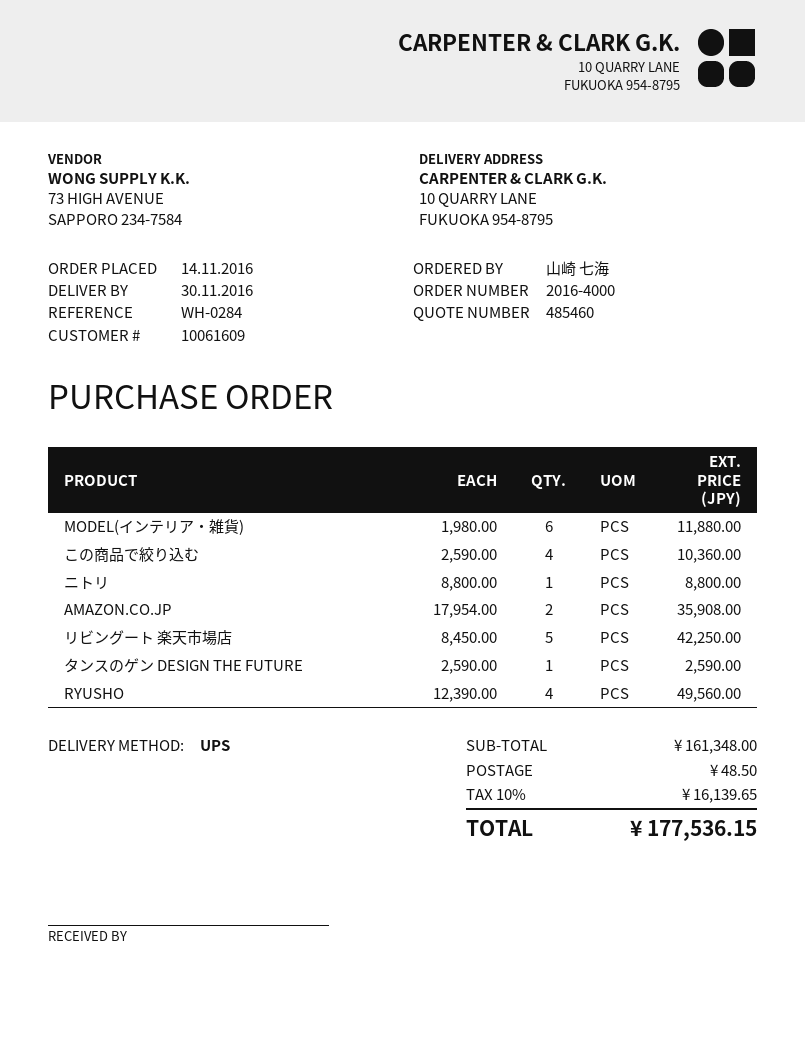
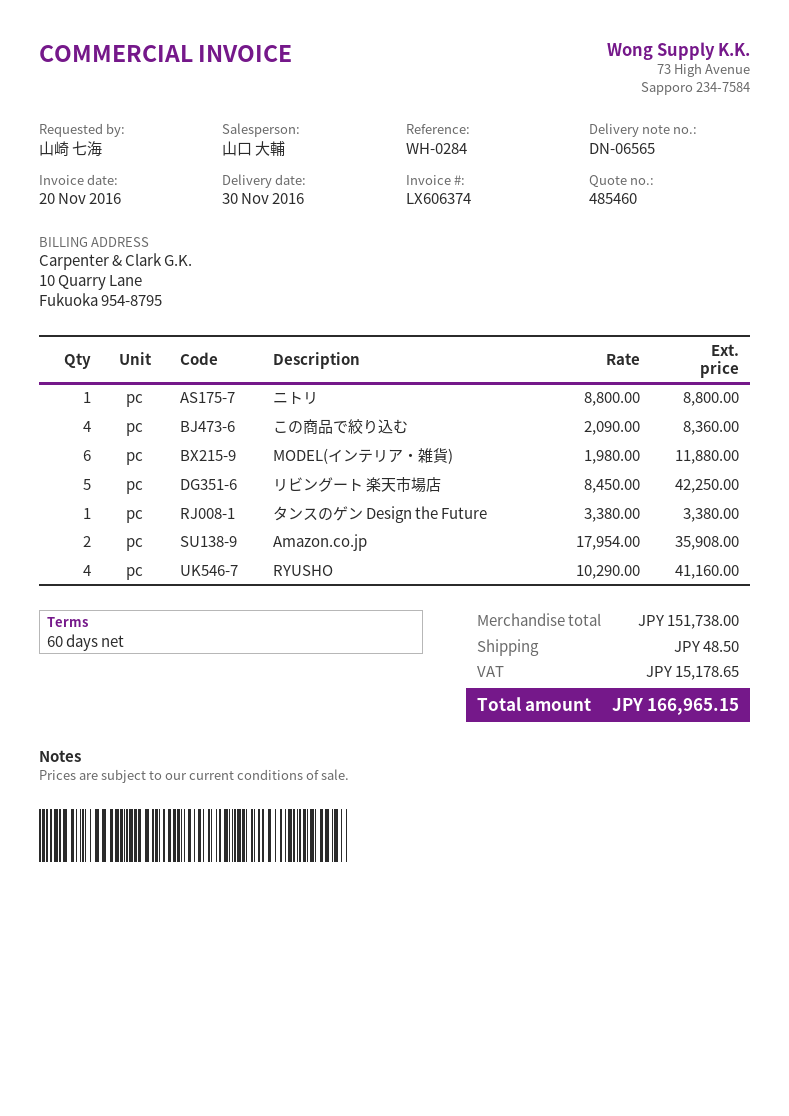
この商品で絞り込む: 4 x 2590.00 = 10360.00 -> 4 x 2090.00 = 8360.00
タンスのゲン DESIGN THE FUTURE: 1 x 2590.00 = 2590.00 -> 1 x 3380.00 = 3380.00
RYUSHO: 4 x 12390.00 = 49560.00 -> 4 x 10290.00 = 41160.00
subtotal: 161348.00 -> 151738.00
tax: 16139.65 -> 15178.65
total: 177536.15 -> 166965.15

